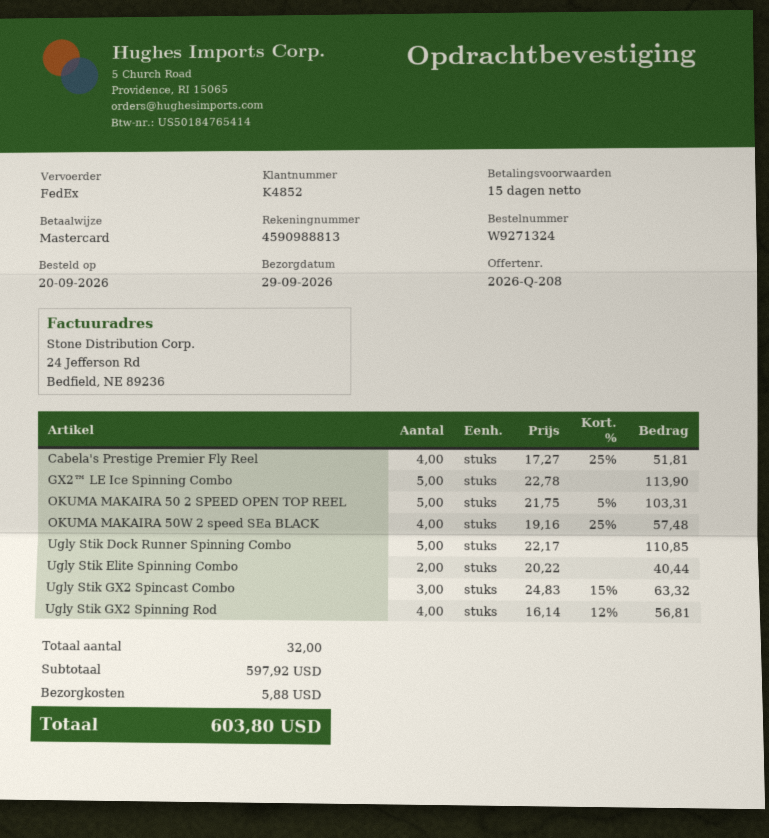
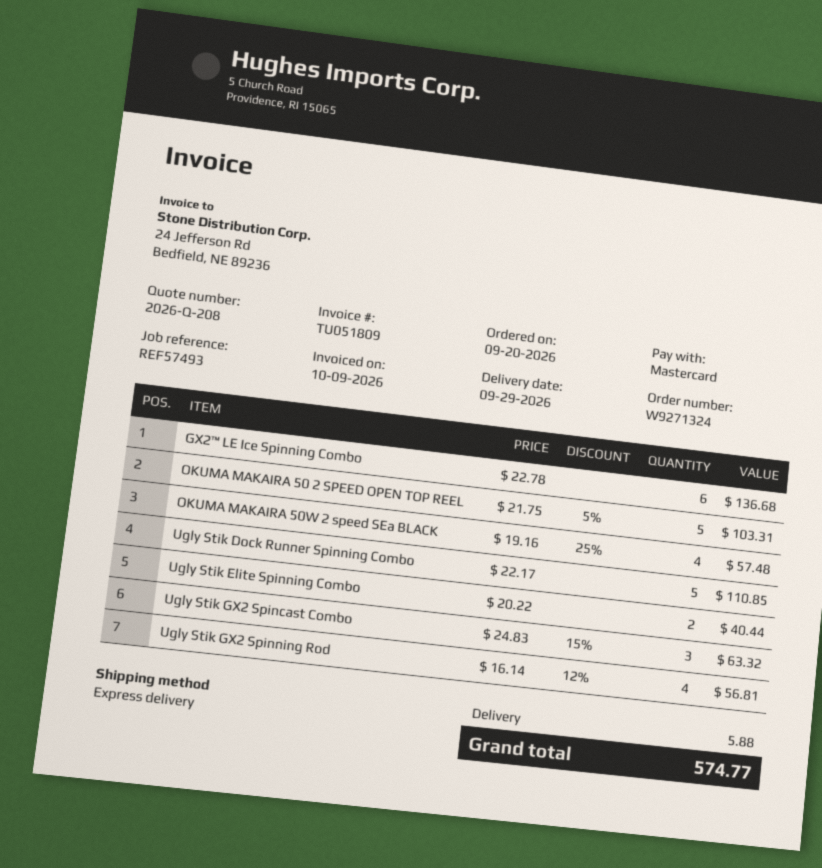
shipping method: FedEx -> express
Cabela's Prestige Premier Fly Reel: 4 x 17.27 - 25% = 51.81 -> none
GX2™ LE Ice Spinning Combo: 5 x 22.78 = 113.90 -> 6 x 22.78 = 136.68
total: 603.80 -> 574.77

